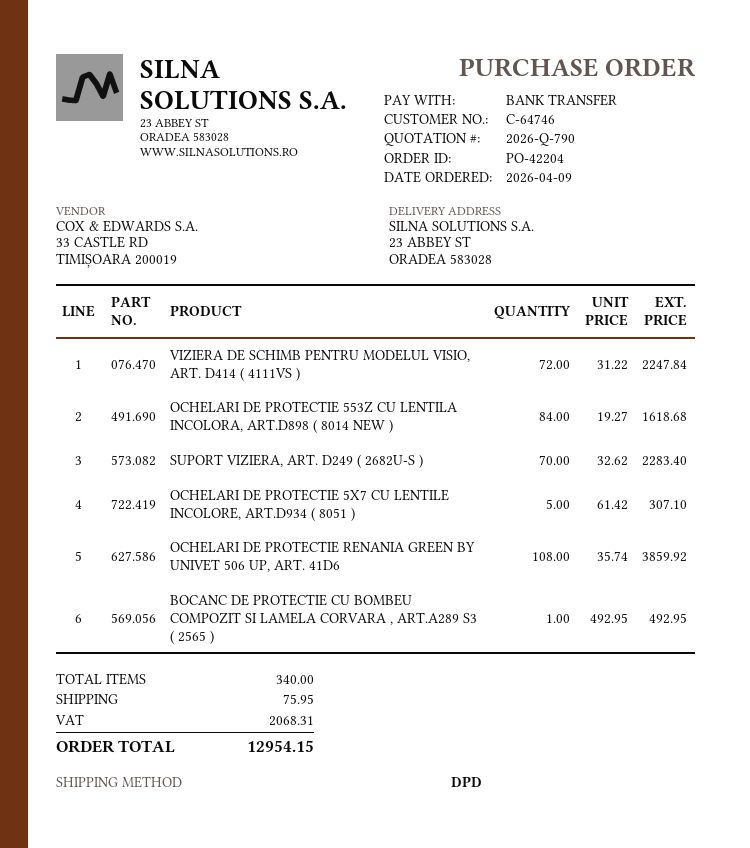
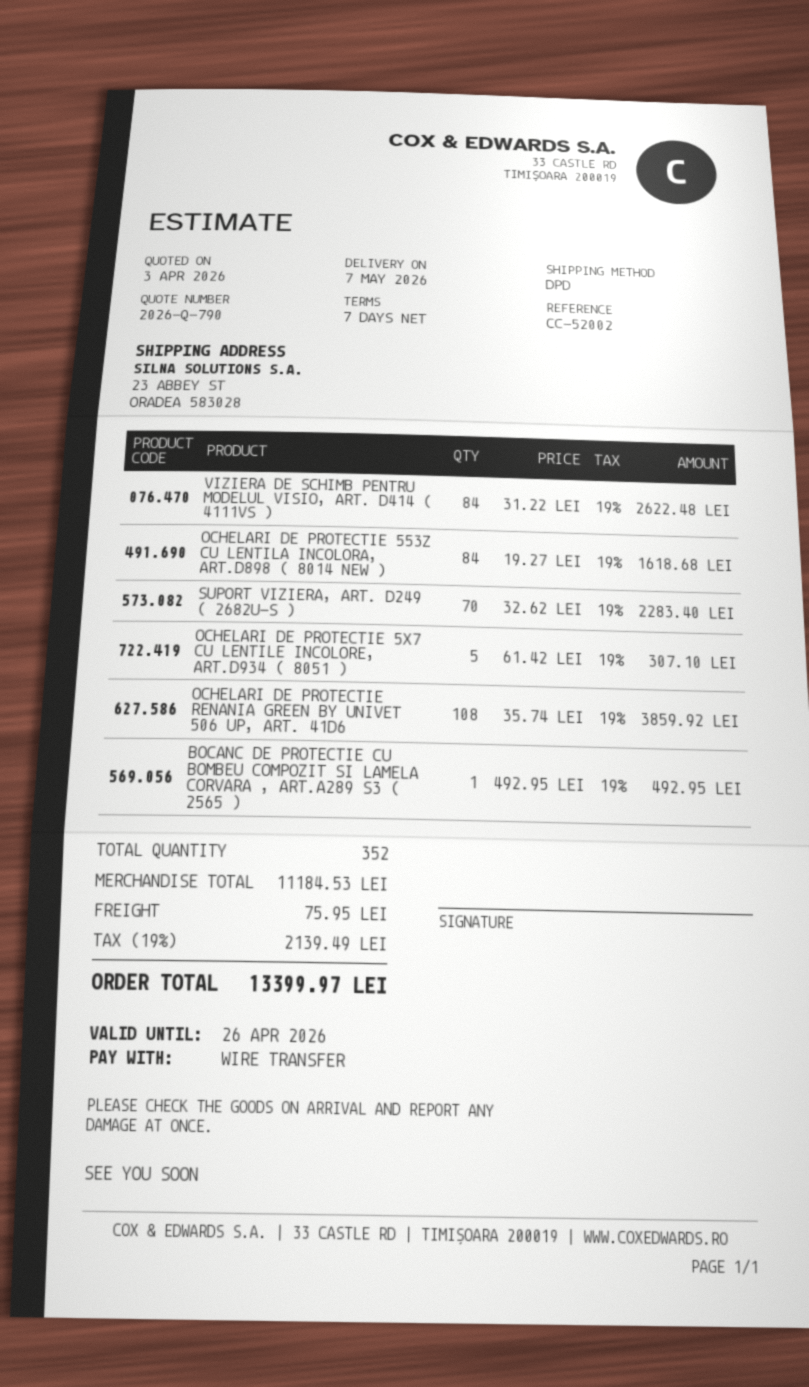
VIZIERA DE SCHIMB PENTRU MODELUL VISIO, ART. D414 ( 4111VS ): 72 x 31.22 = 2247.84 -> 84 x 31.22 = 2622.48
total quantity: 340 -> 352
tax: 2068.31 -> 2139.49
total: 12954.15 -> 13399.97

